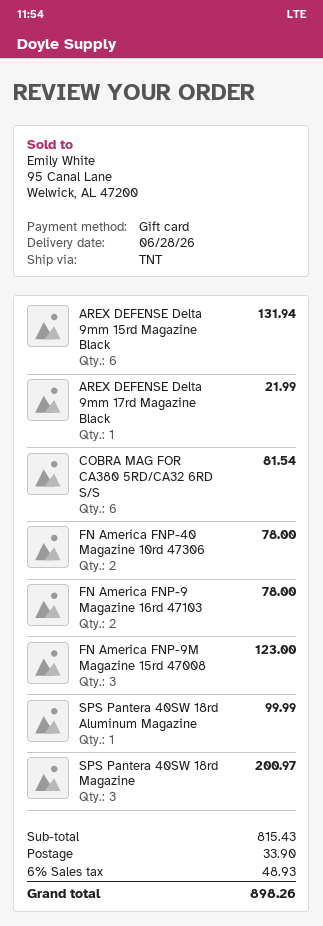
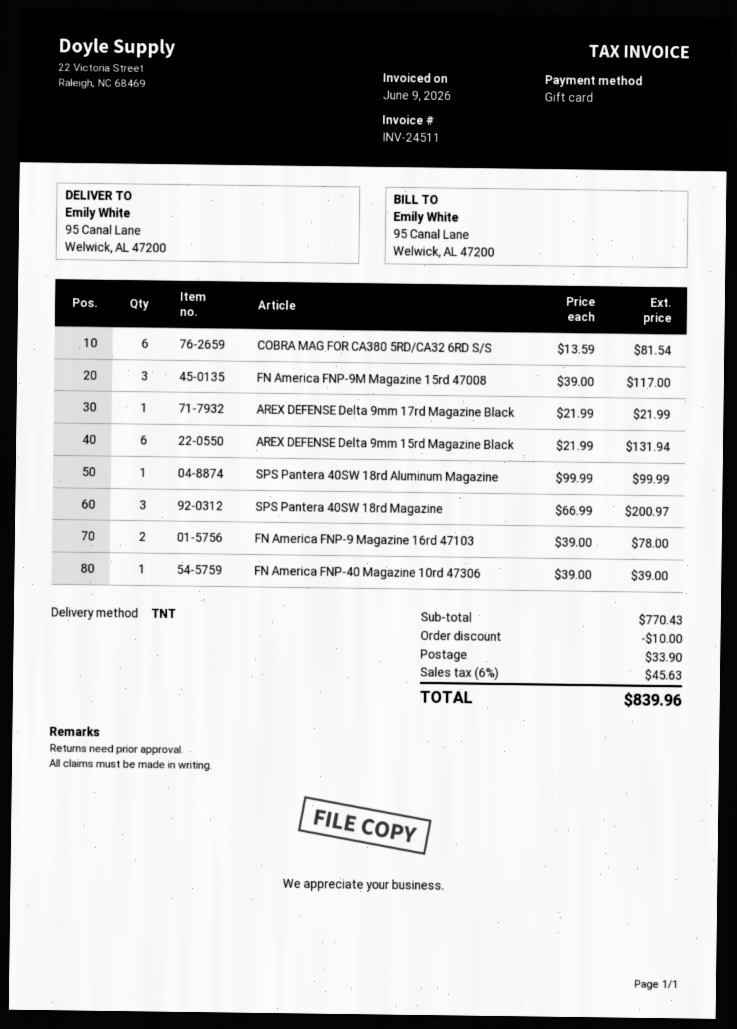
FN America FNP-40 Magazine 10rd 47306: 2 for 78.00 -> 1 for 39.00
FN America FNP-9M Magazine 15rd 47008: 3 for 123.00 -> 3 for 117.00
subtotal: 815.43 -> 770.43
discount: none -> 10.00
tax: 6% = 48.93 -> 6% = 45.63
total: 898.26 -> 839.96

